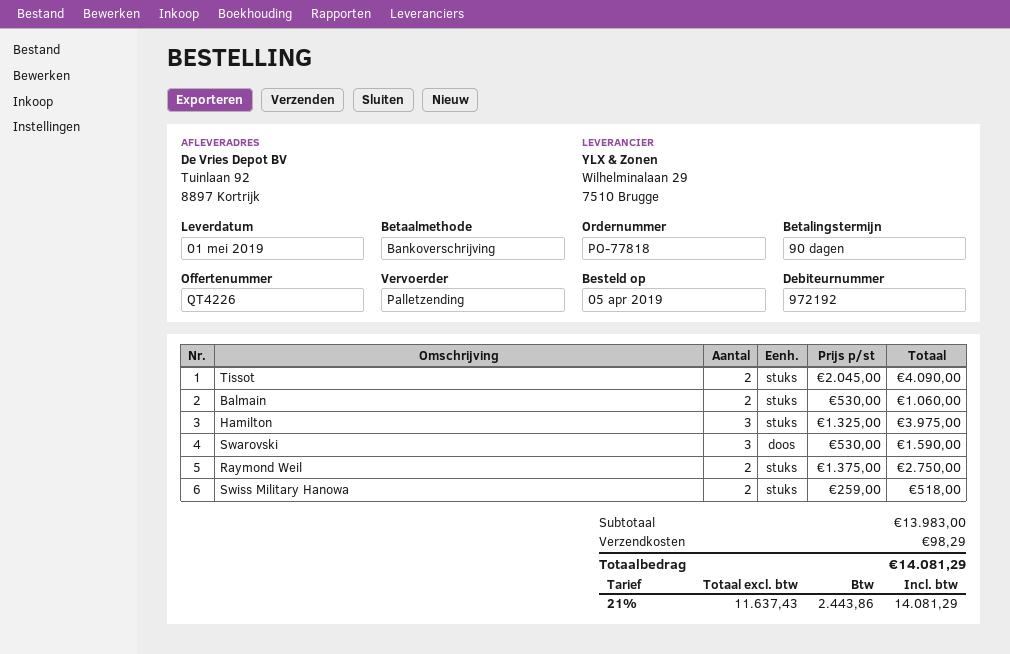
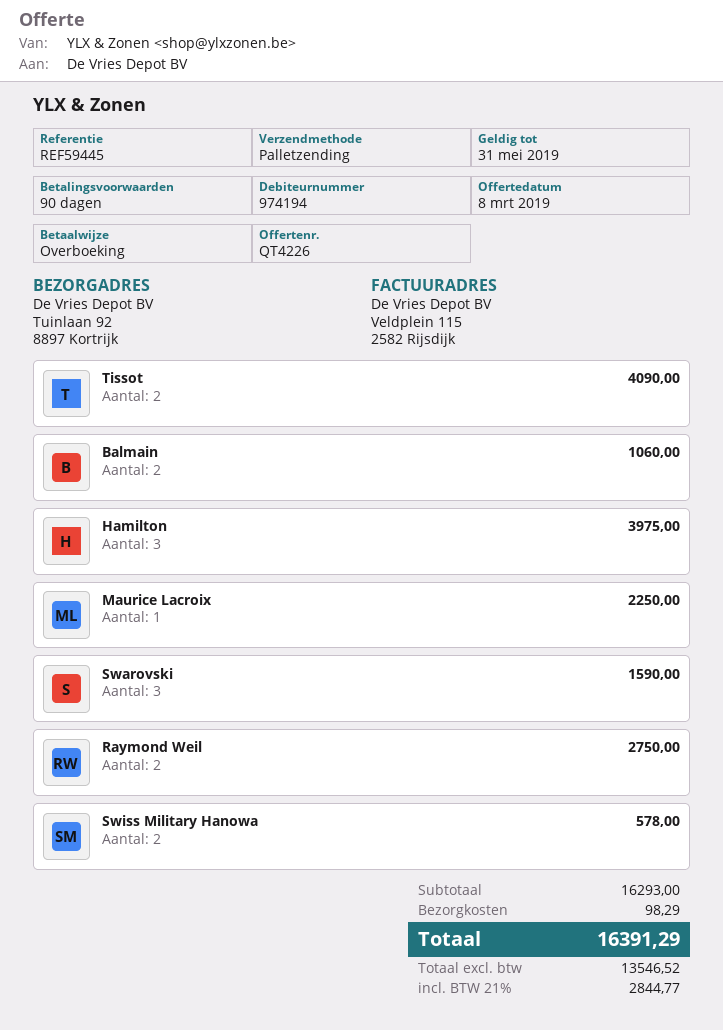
customer number: 972192 -> 974194
Swiss Military Hanowa: 2 for 518.00 -> 2 for 578.00
Maurice Lacroix: none -> 1 for 2250.00
subtotal: 13983.00 -> 16293.00
net: 11637.43 -> 13546.52
tax: 21% = 2443.86 -> 21% = 2844.77
total: 14081.29 -> 16391.29

